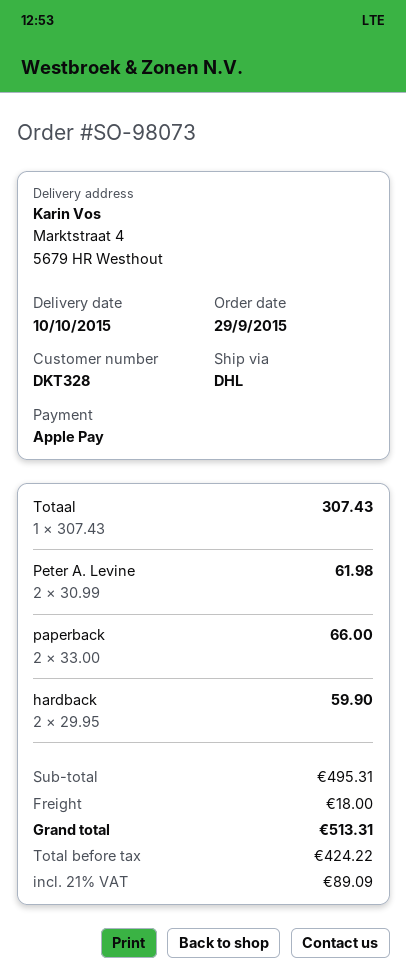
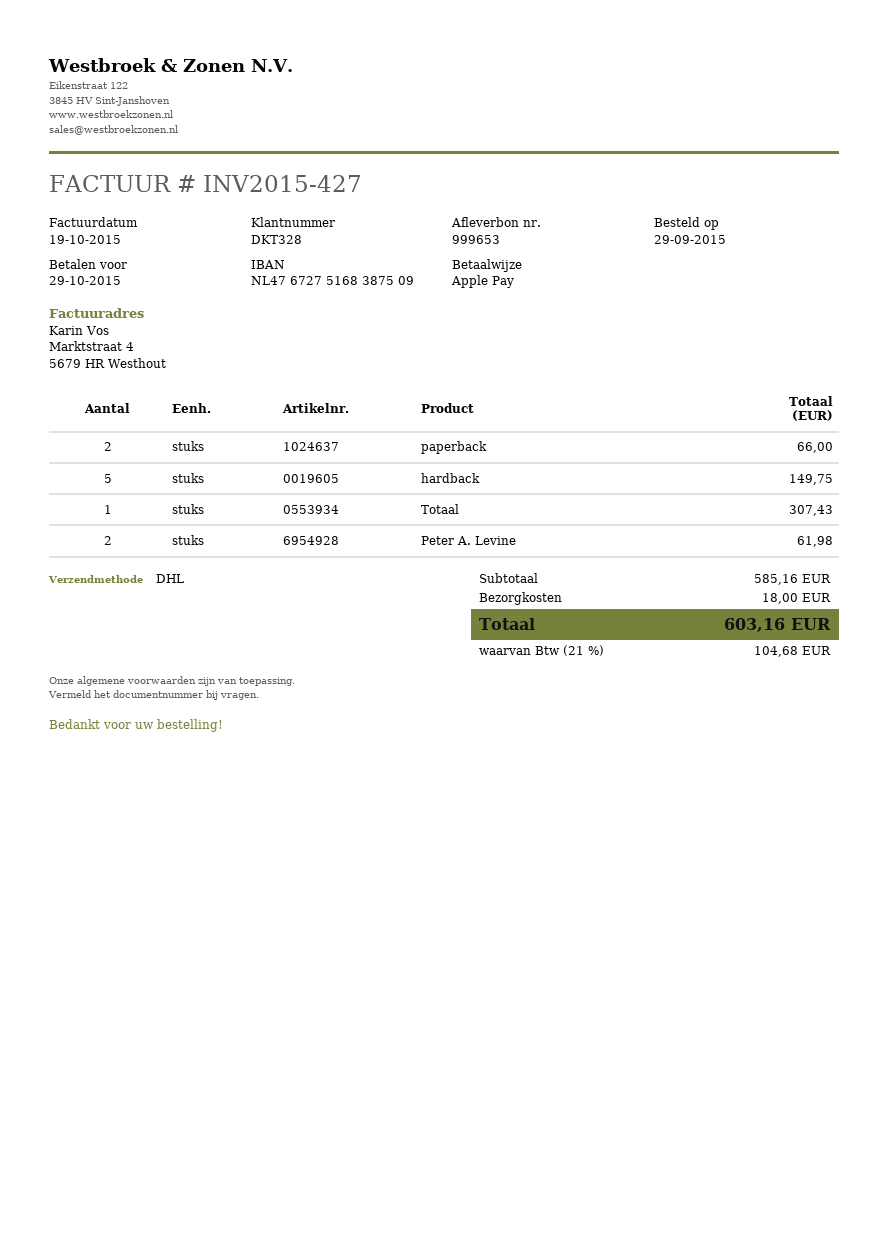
hardback: 2 for 59.90 -> 5 for 149.75
subtotal: 495.31 -> 585.16
tax: 21% = 89.09 -> 21% = 104.68
total: 513.31 -> 603.16

